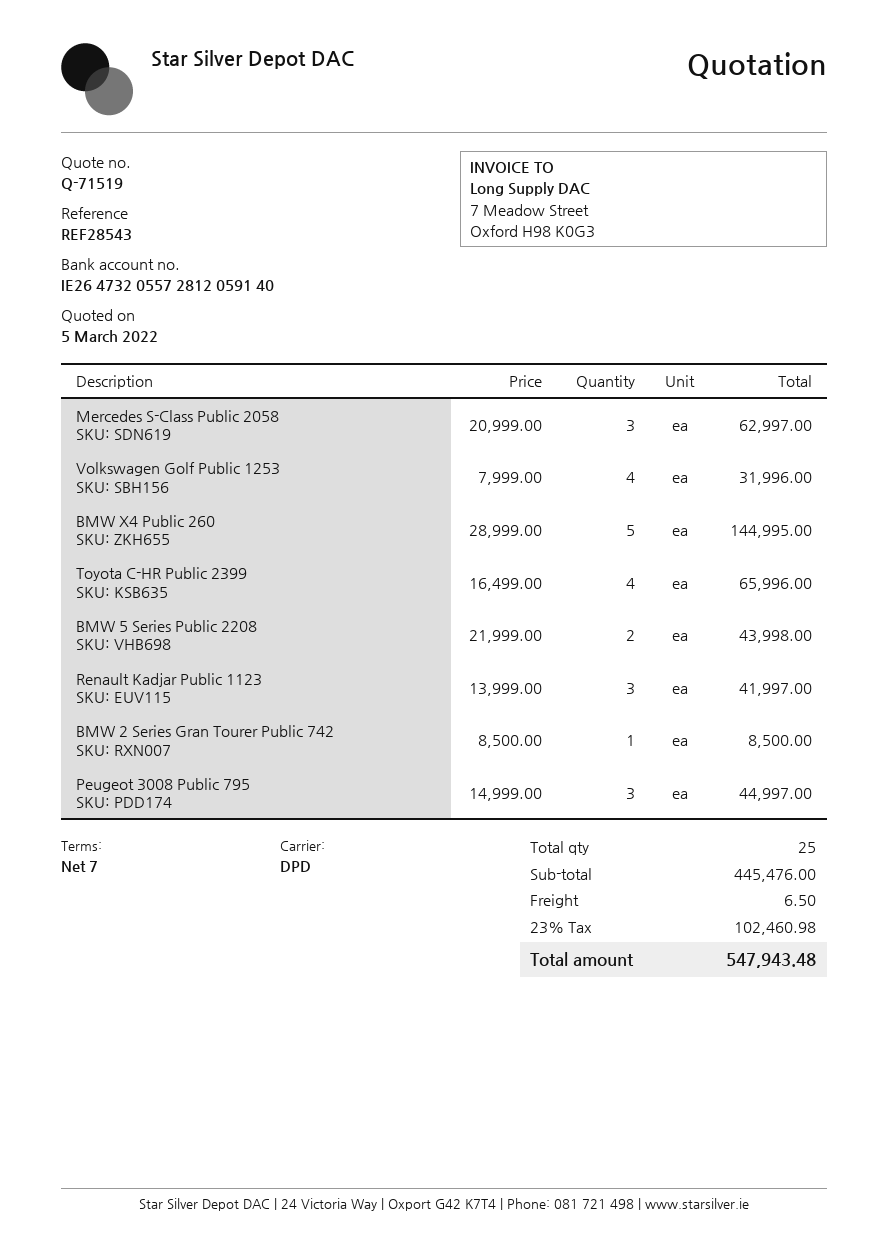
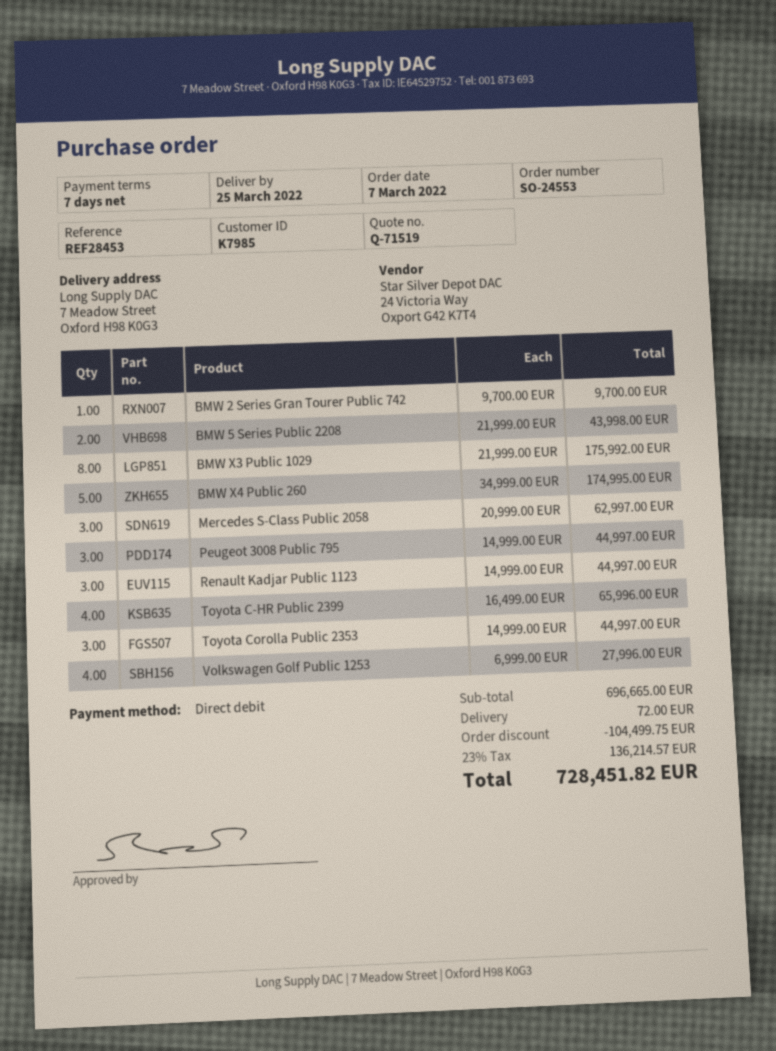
reference: REF28543 -> REF28453
Volkswagen Golf Public 1253: 4 x 7999.00 = 31996.00 -> 4 x 6999.00 = 27996.00
BMW X4 Public 260: 5 x 28999.00 = 144995.00 -> 5 x 34999.00 = 174995.00
Renault Kadjar Public 1123: 3 x 13999.00 = 41997.00 -> 3 x 14999.00 = 44997.00
BMW 2 Series Gran Tourer Public 742: 1 x 8500.00 = 8500.00 -> 1 x 9700.00 = 9700.00
BMW X3 Public 1029: none -> 8 x 21999.00 = 175992.00
Toyota Corolla Public 2353: none -> 3 x 14999.00 = 44997.00
subtotal: 445476.00 -> 696665.00
discount: none -> 104499.75
shipping: 6.50 -> 72.00
tax: 23% = 102460.98 -> 23% = 136214.57
total: 547943.48 -> 728451.82

